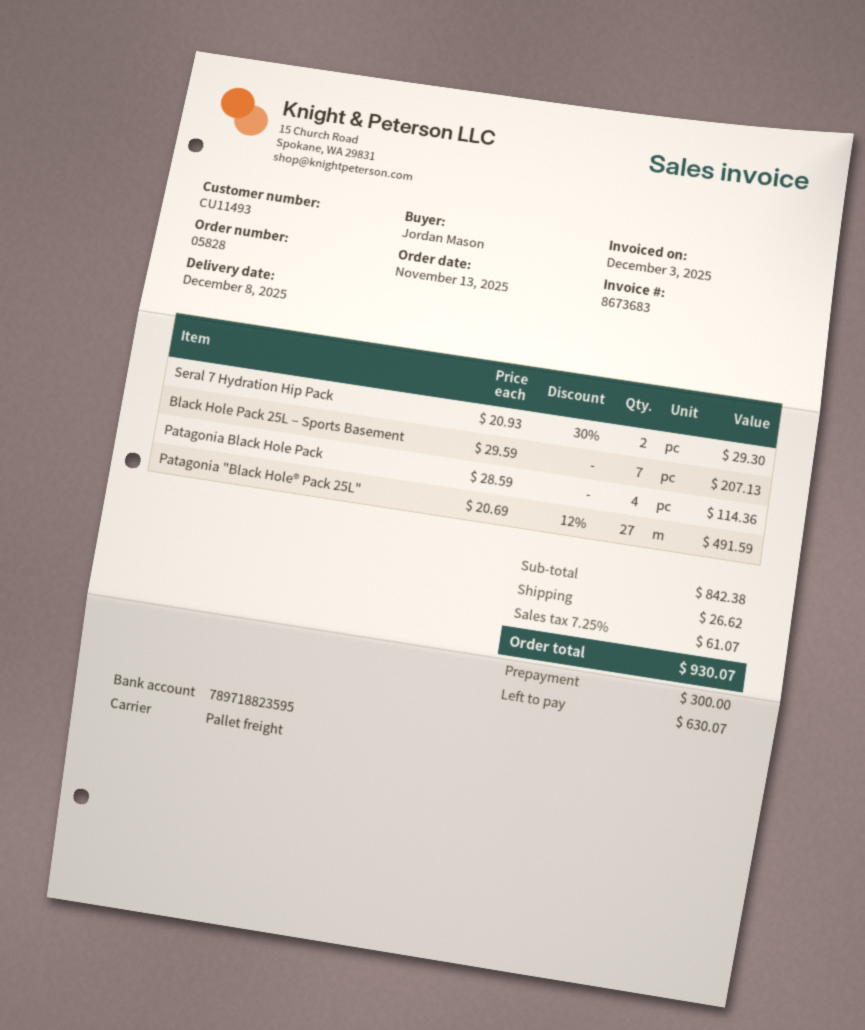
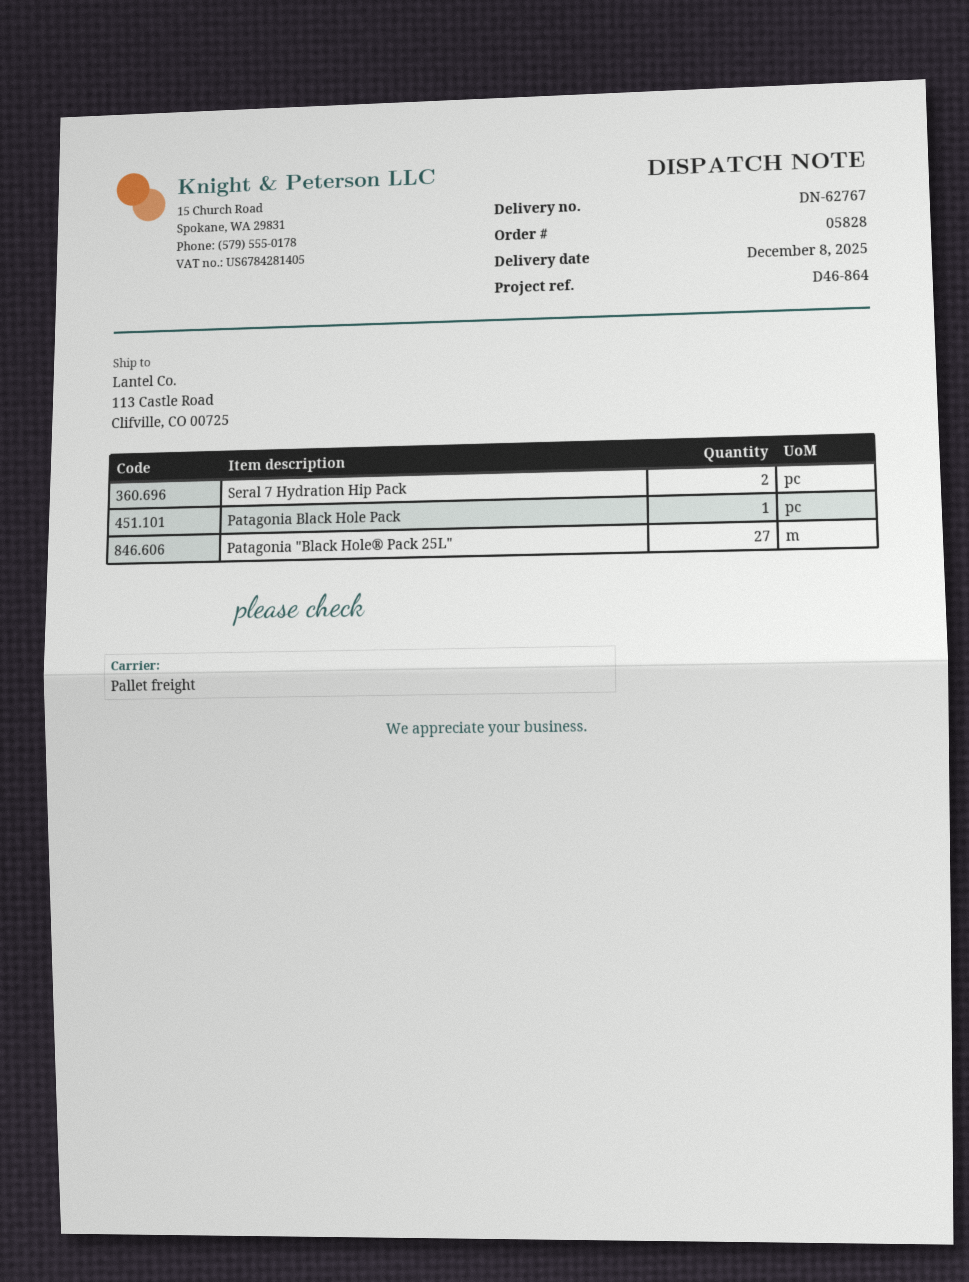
Black Hole Pack 25L – Sports Basement: 7 -> none
Patagonia Black Hole Pack: 4 -> 1

